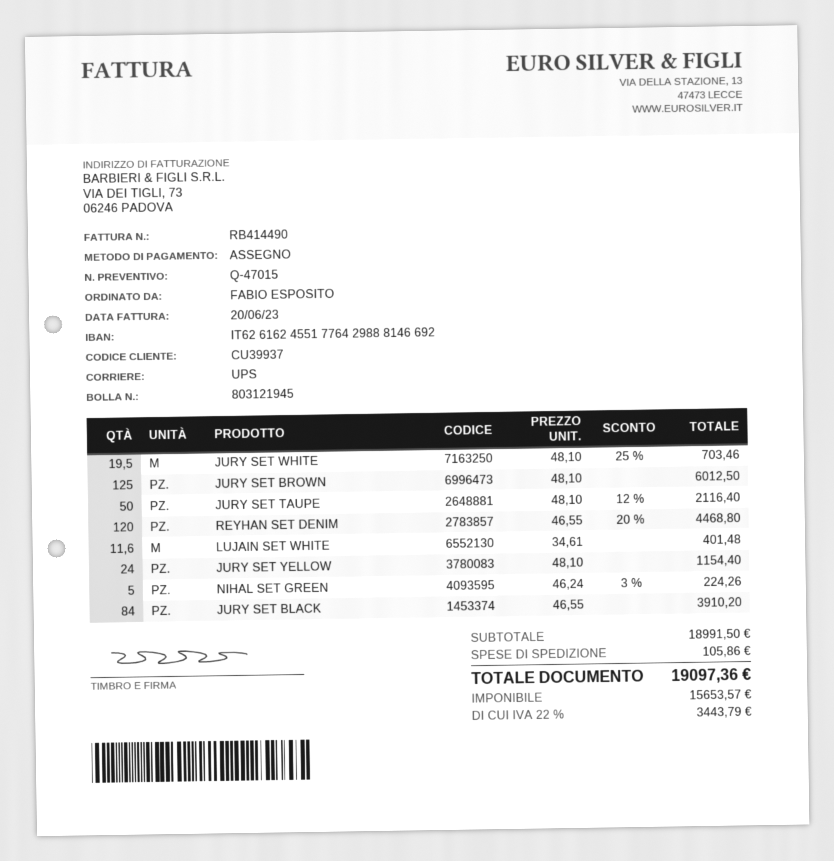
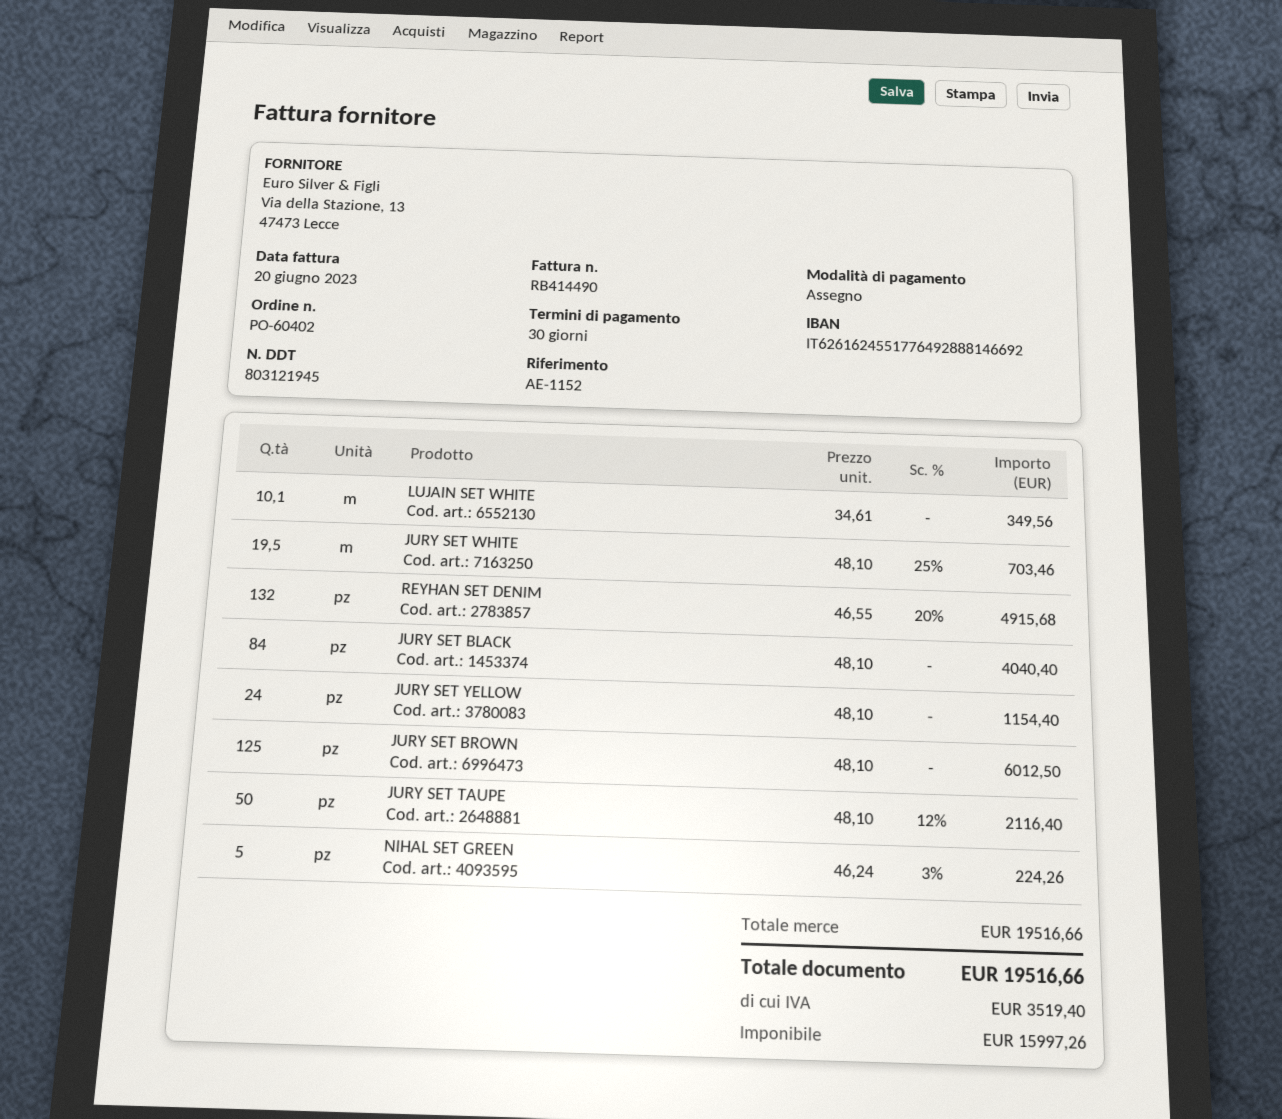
bank account: IT6261624551776429888146692 -> IT6261624551776492888146692
REYHAN SET DENIM: 120 x 46.55 - 20% = 4468.80 -> 132 x 46.55 - 20% = 4915.68
LUJAIN SET WHITE: 11.6 x 34.61 = 401.48 -> 10.1 x 34.61 = 349.56
JURY SET BLACK: 84 x 46.55 = 3910.20 -> 84 x 48.10 = 4040.40
subtotal: 18991.50 -> 19516.66
shipping: 105.86 -> none
net: 15653.57 -> 15997.26
tax: 3443.79 -> 3519.40
total: 19097.36 -> 19516.66

